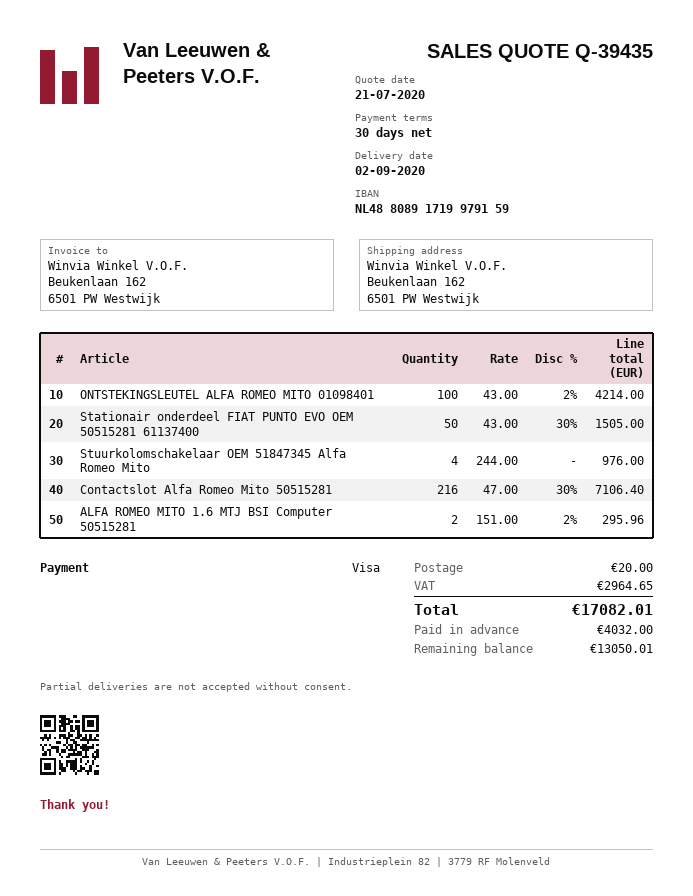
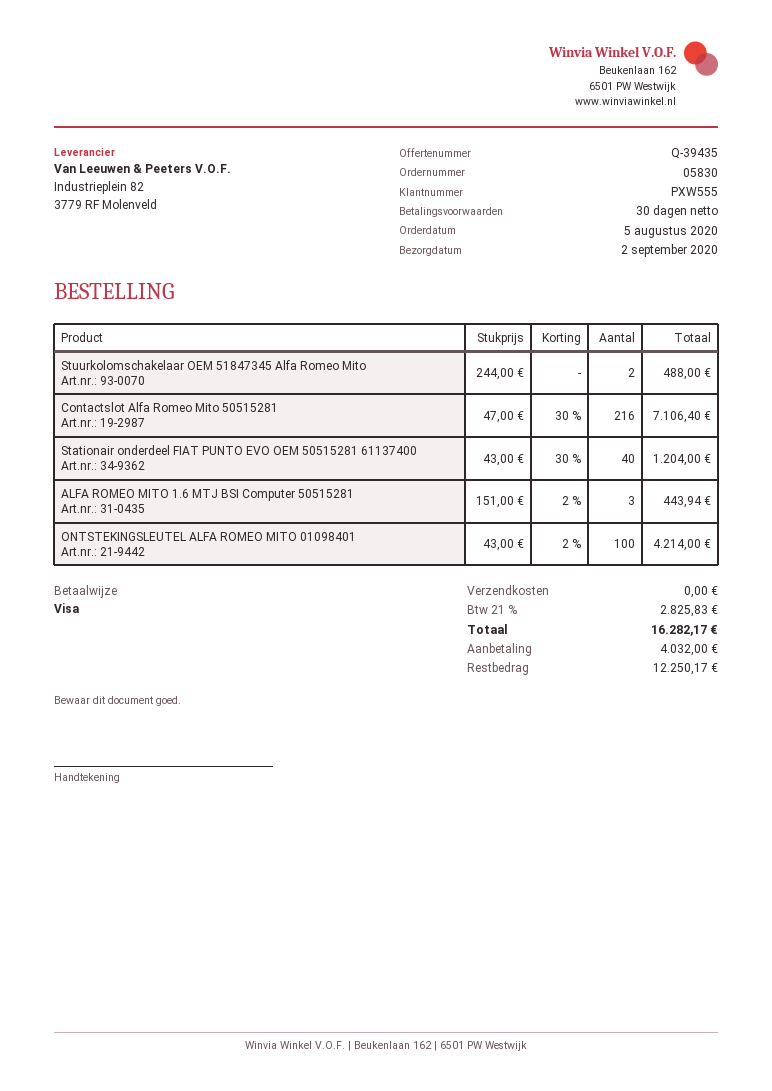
Stationair onderdeel FIAT PUNTO EVO OEM 50515281 61137400: 50 x 43.00 - 30% = 1505.00 -> 40 x 43.00 - 30% = 1204.00
Stuurkolomschakelaar OEM 51847345 Alfa Romeo Mito: 4 x 244.00 = 976.00 -> 2 x 244.00 = 488.00
ALFA ROMEO MITO 1.6 MTJ BSI Computer 50515281: 2 x 151.00 - 2% = 295.96 -> 3 x 151.00 - 2% = 443.94
shipping: 20.00 -> 0.00
tax: 2964.65 -> 2825.83
total: 17082.01 -> 16282.17
balance: 13050.01 -> 12250.17

